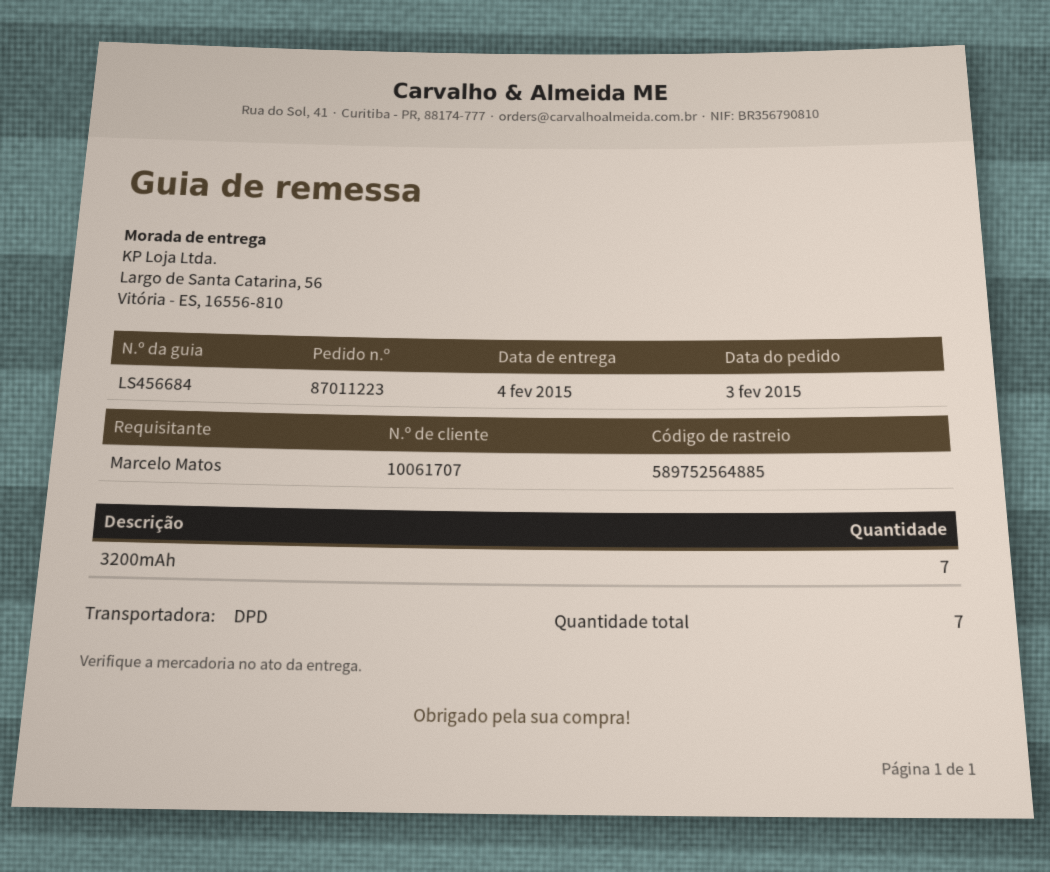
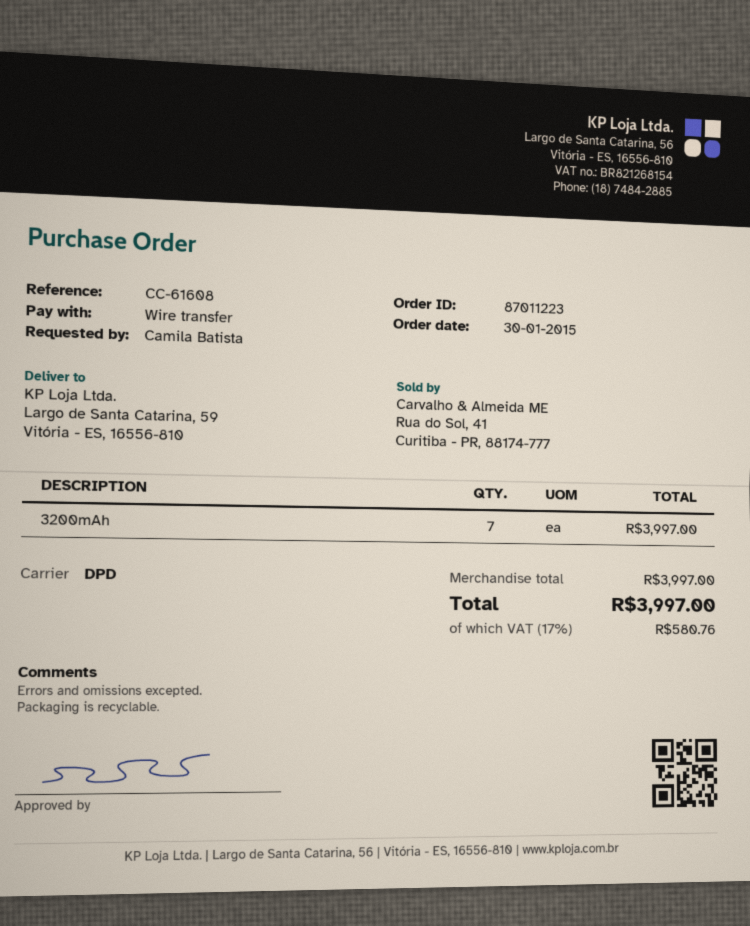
order date: 2015-02-03 -> 2015-01-30
ordered by: Marcelo Matos -> Camila Batista
ship to: Largo de Santa Catarina, 56, Vitória - ES, 16556-810 -> Largo de Santa Catarina, 59, Vitória - ES, 16556-810

